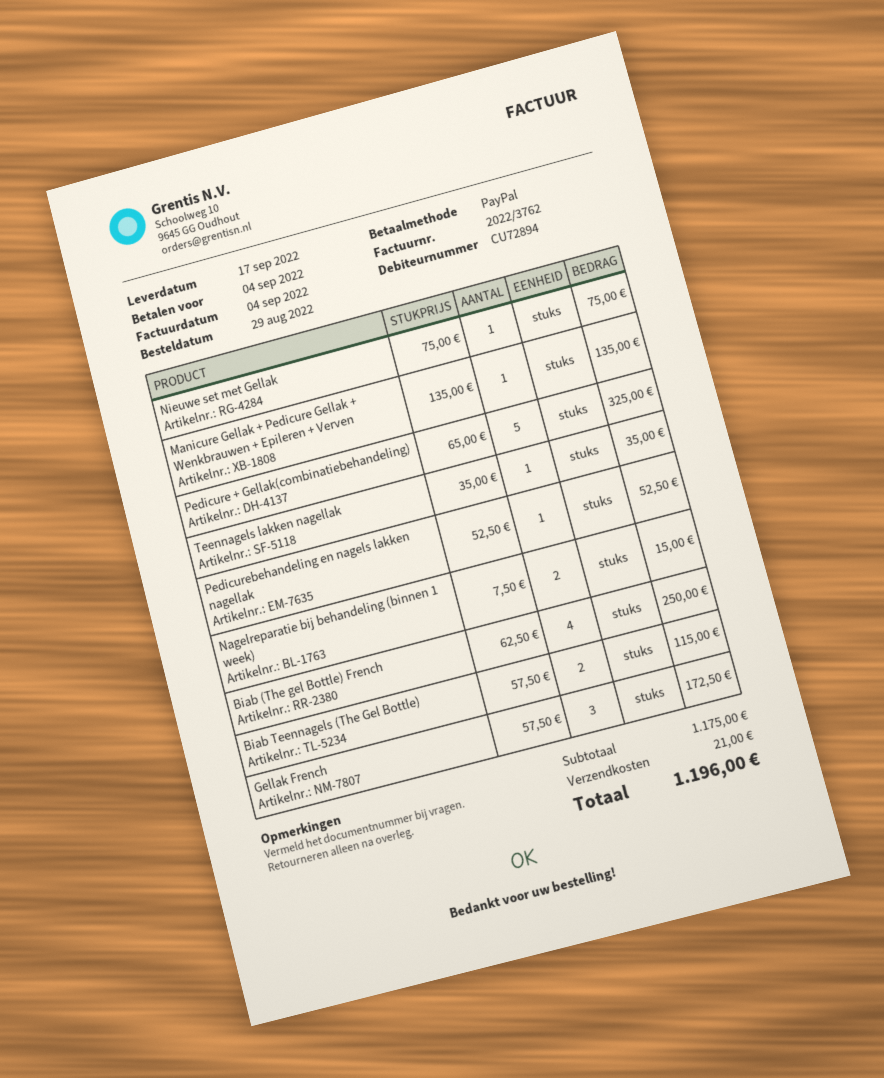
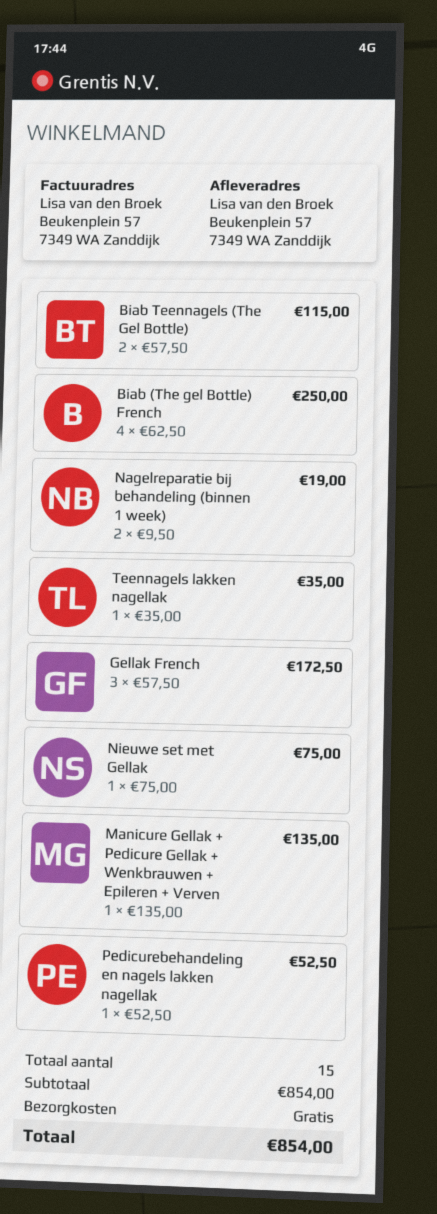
Pedicure + Gellak(combinatiebehandeling): 5 x 65.00 = 325.00 -> none
Nagelreparatie bij behandeling (binnen 1 week): 2 x 7.50 = 15.00 -> 2 x 9.50 = 19.00
subtotal: 1175.00 -> 854.00
shipping: 21.00 -> 0.00
total: 1196.00 -> 854.00

